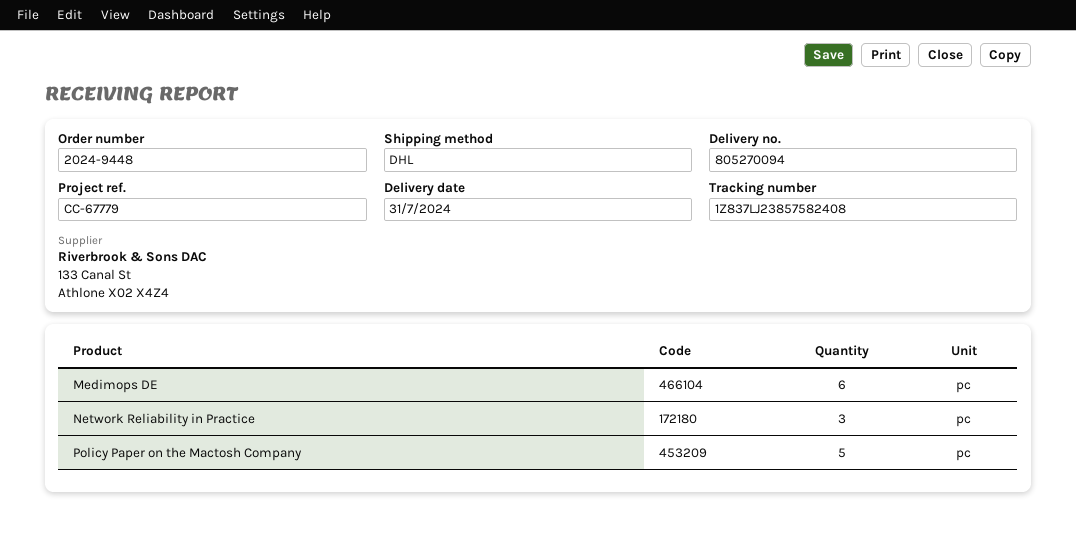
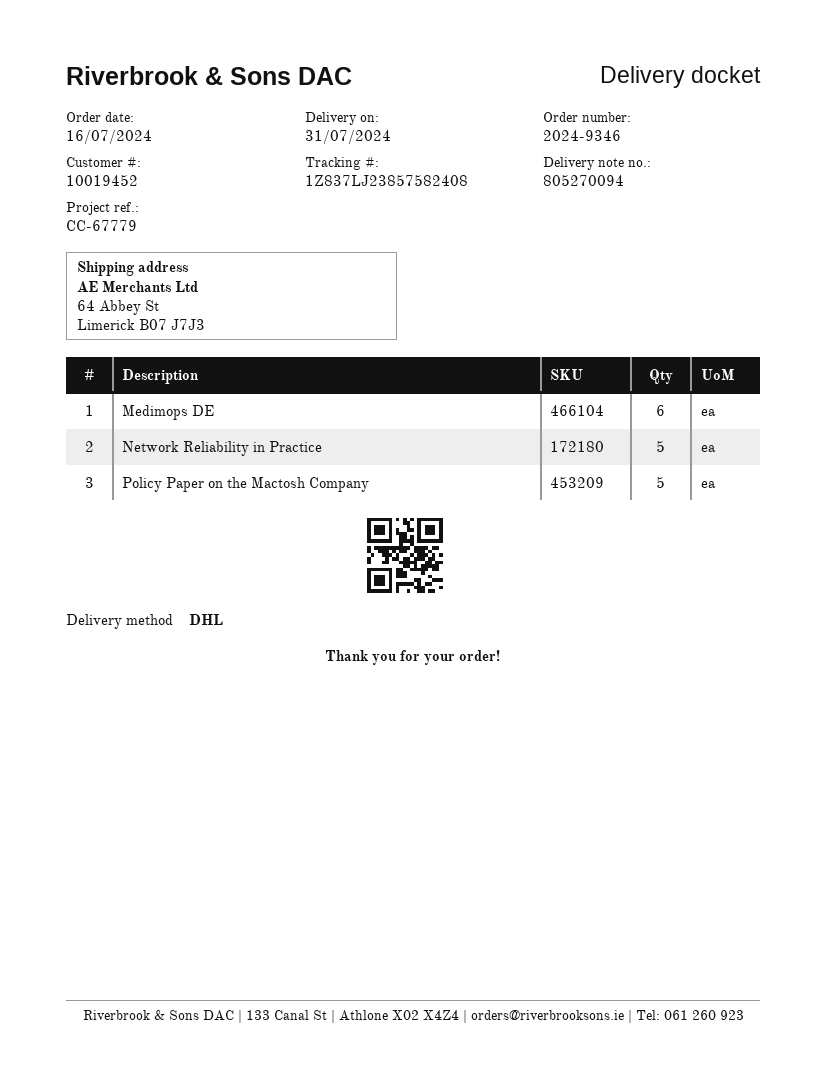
order number: 2024-9448 -> 2024-9346
Network Reliability in Practice: 3 -> 5

